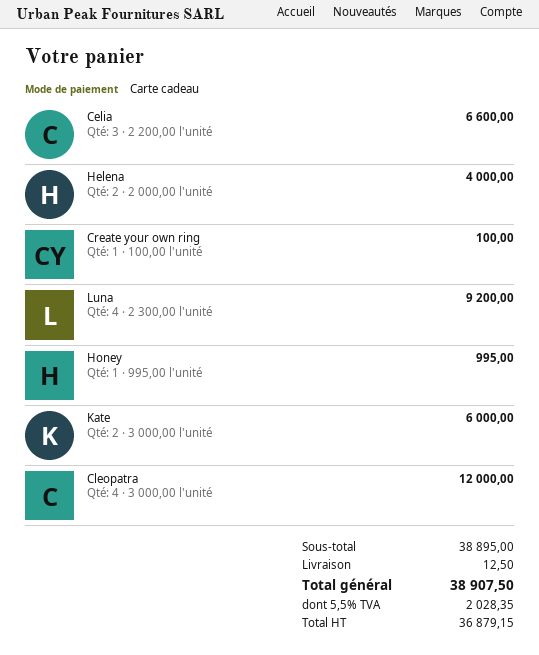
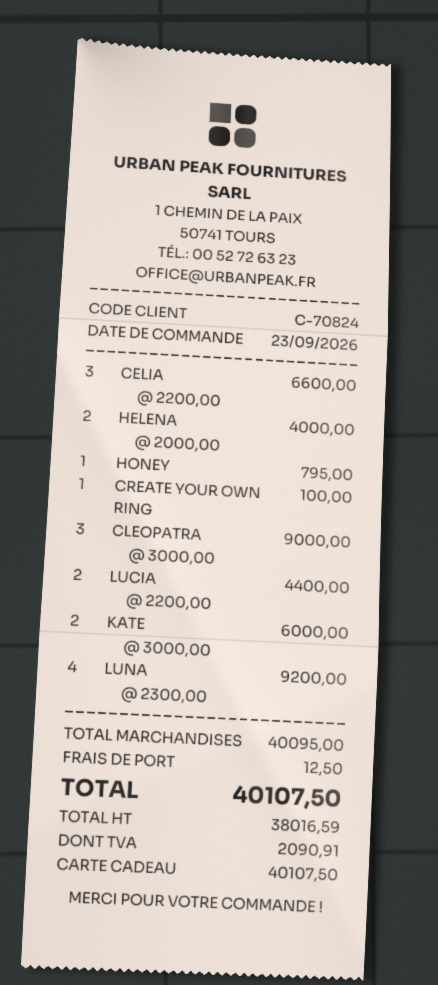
Honey: 1 x 995.00 = 995.00 -> 1 x 795.00 = 795.00
Cleopatra: 4 x 3000.00 = 12000.00 -> 3 x 3000.00 = 9000.00
LUCIA: none -> 2 x 2200.00 = 4400.00
subtotal: 38895.00 -> 40095.00
net: 36879.15 -> 38016.59
tax: 2028.35 -> 2090.91
total: 38907.50 -> 40107.50

